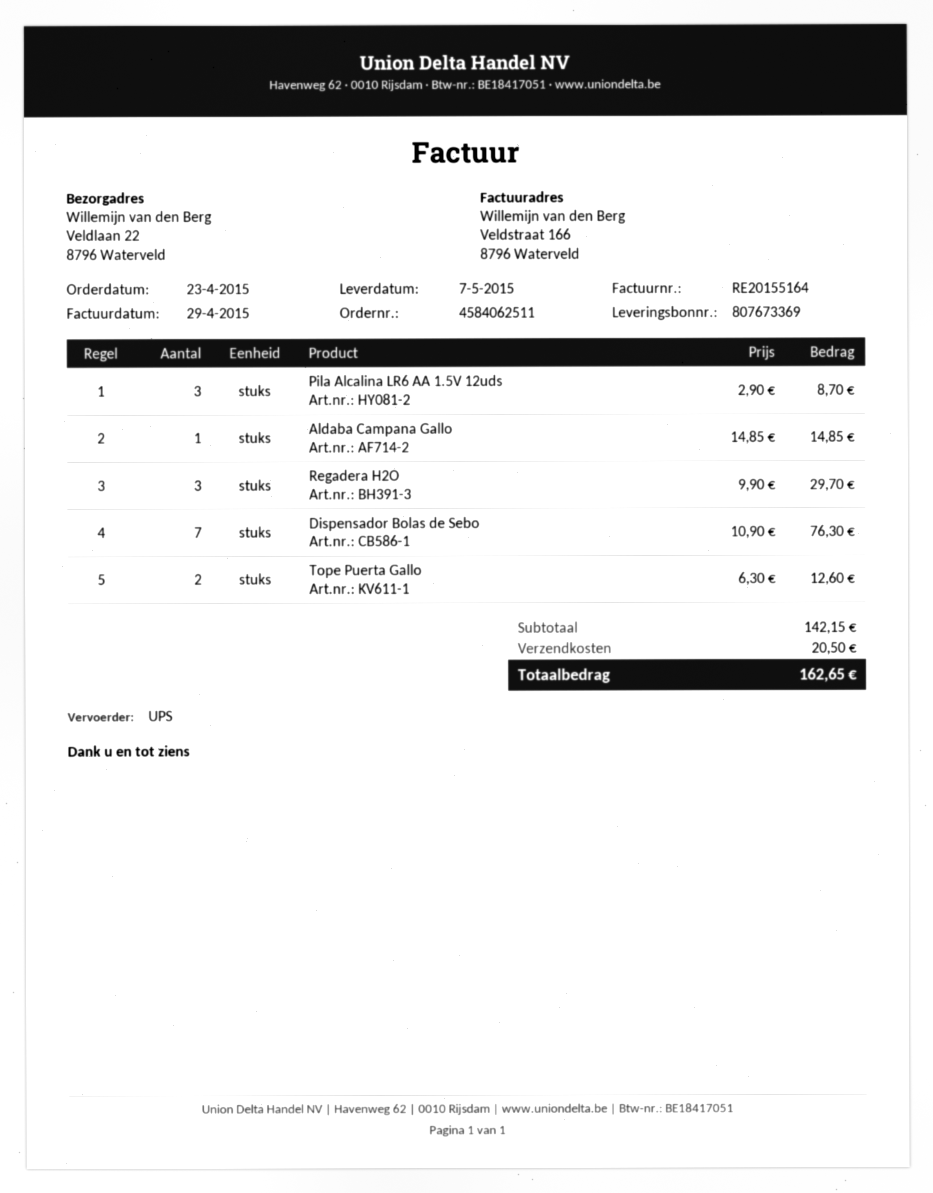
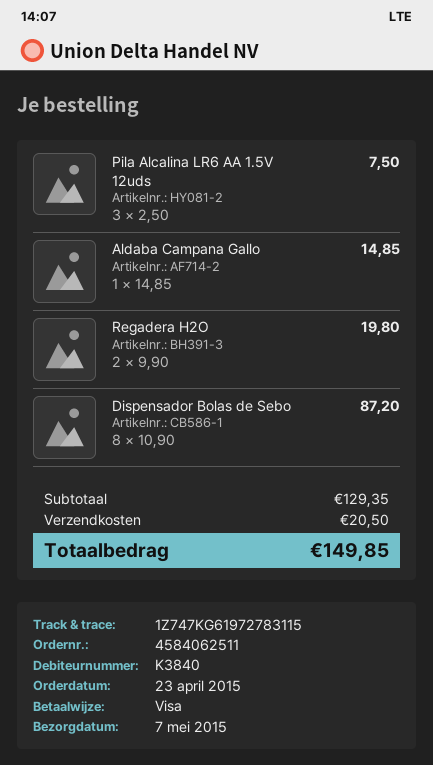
Pila Alcalina LR6 AA 1.5V 12uds: 3 x 2.90 = 8.70 -> 3 x 2.50 = 7.50
Regadera H2O: 3 x 9.90 = 29.70 -> 2 x 9.90 = 19.80
Dispensador Bolas de Sebo: 7 x 10.90 = 76.30 -> 8 x 10.90 = 87.20
Tope Puerta Gallo: 2 x 6.30 = 12.60 -> none
subtotal: 142.15 -> 129.35
total: 162.65 -> 149.85

